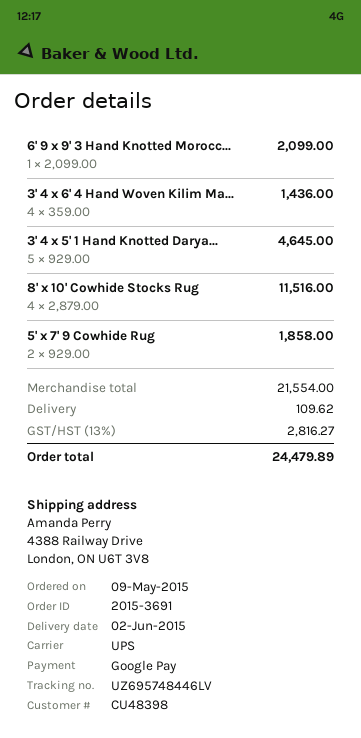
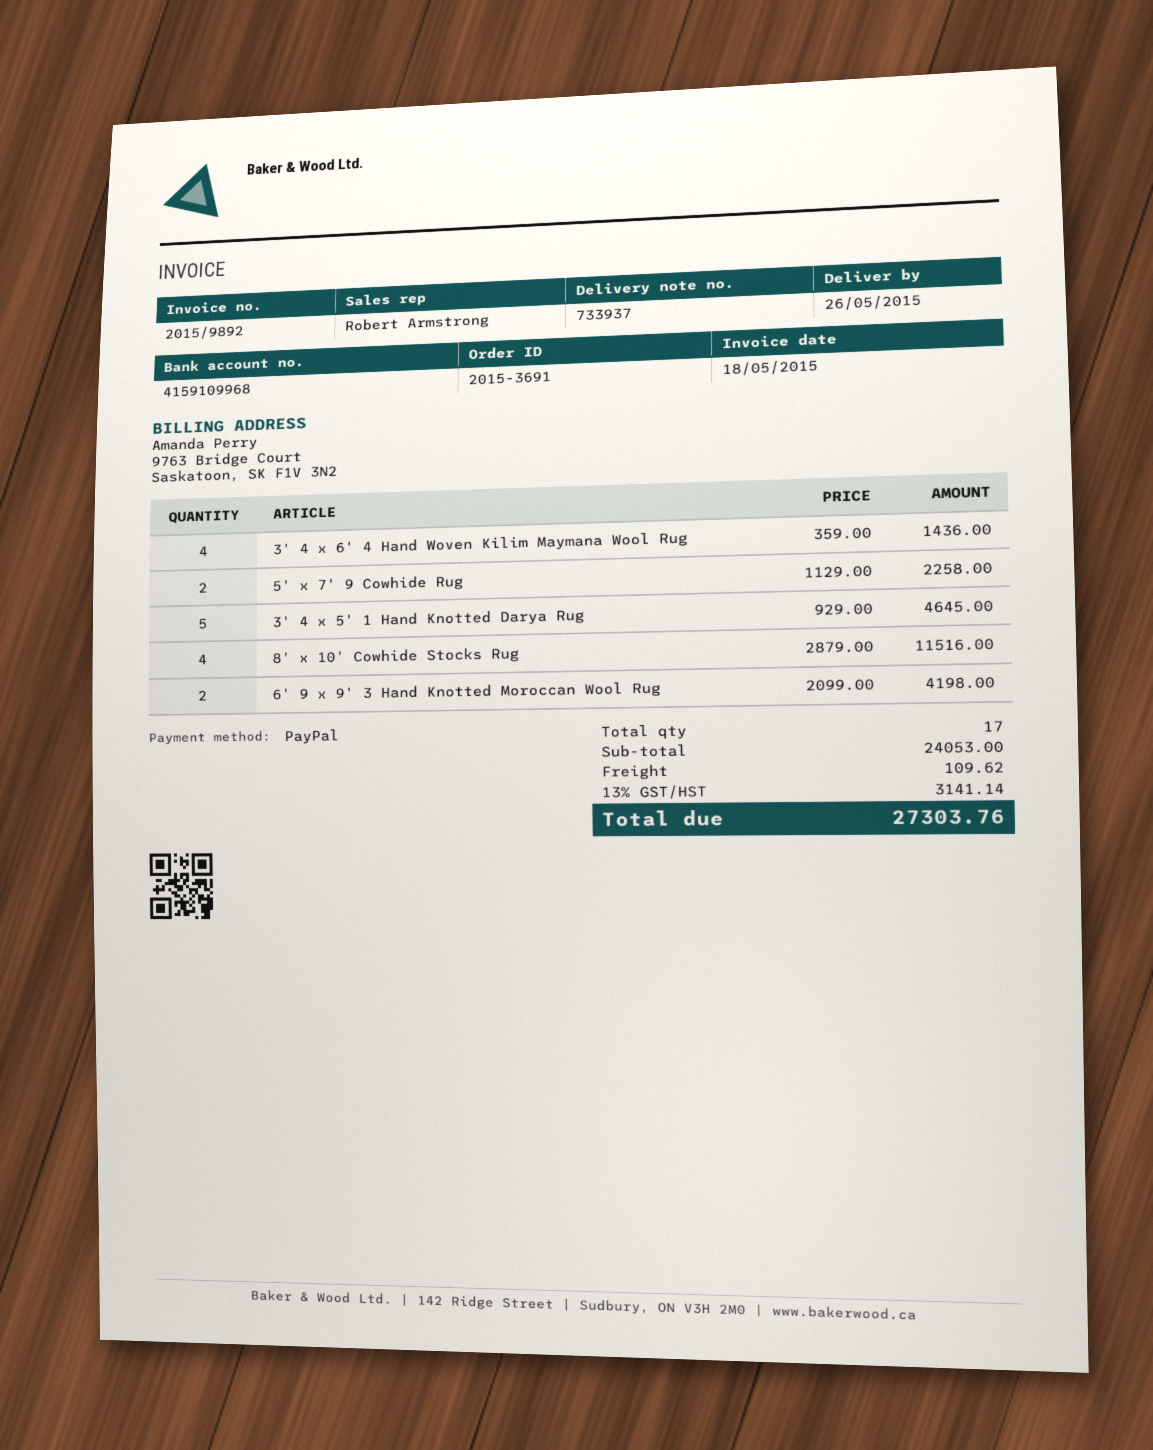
delivery date: 2015-06-02 -> 2015-05-26
payment method: Google Pay -> PayPal
6' 9 x 9' 3 Hand Knotted Morocc...: 1 x 2099.00 = 2099.00 -> 2 x 2099.00 = 4198.00
5' x 7' 9 Cowhide Rug: 2 x 929.00 = 1858.00 -> 2 x 1129.00 = 2258.00
subtotal: 21554.00 -> 24053.00
tax: 13% = 2816.27 -> 13% = 3141.14
total: 24479.89 -> 27303.76

